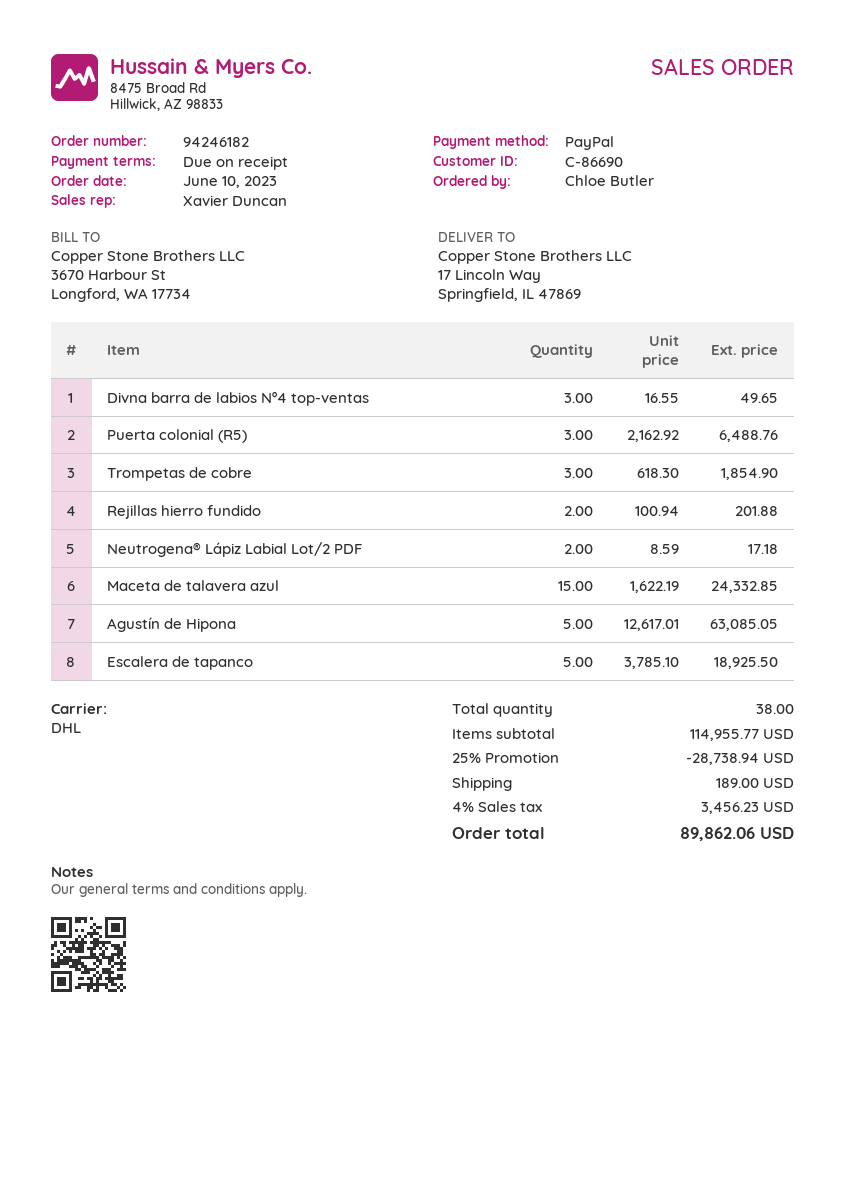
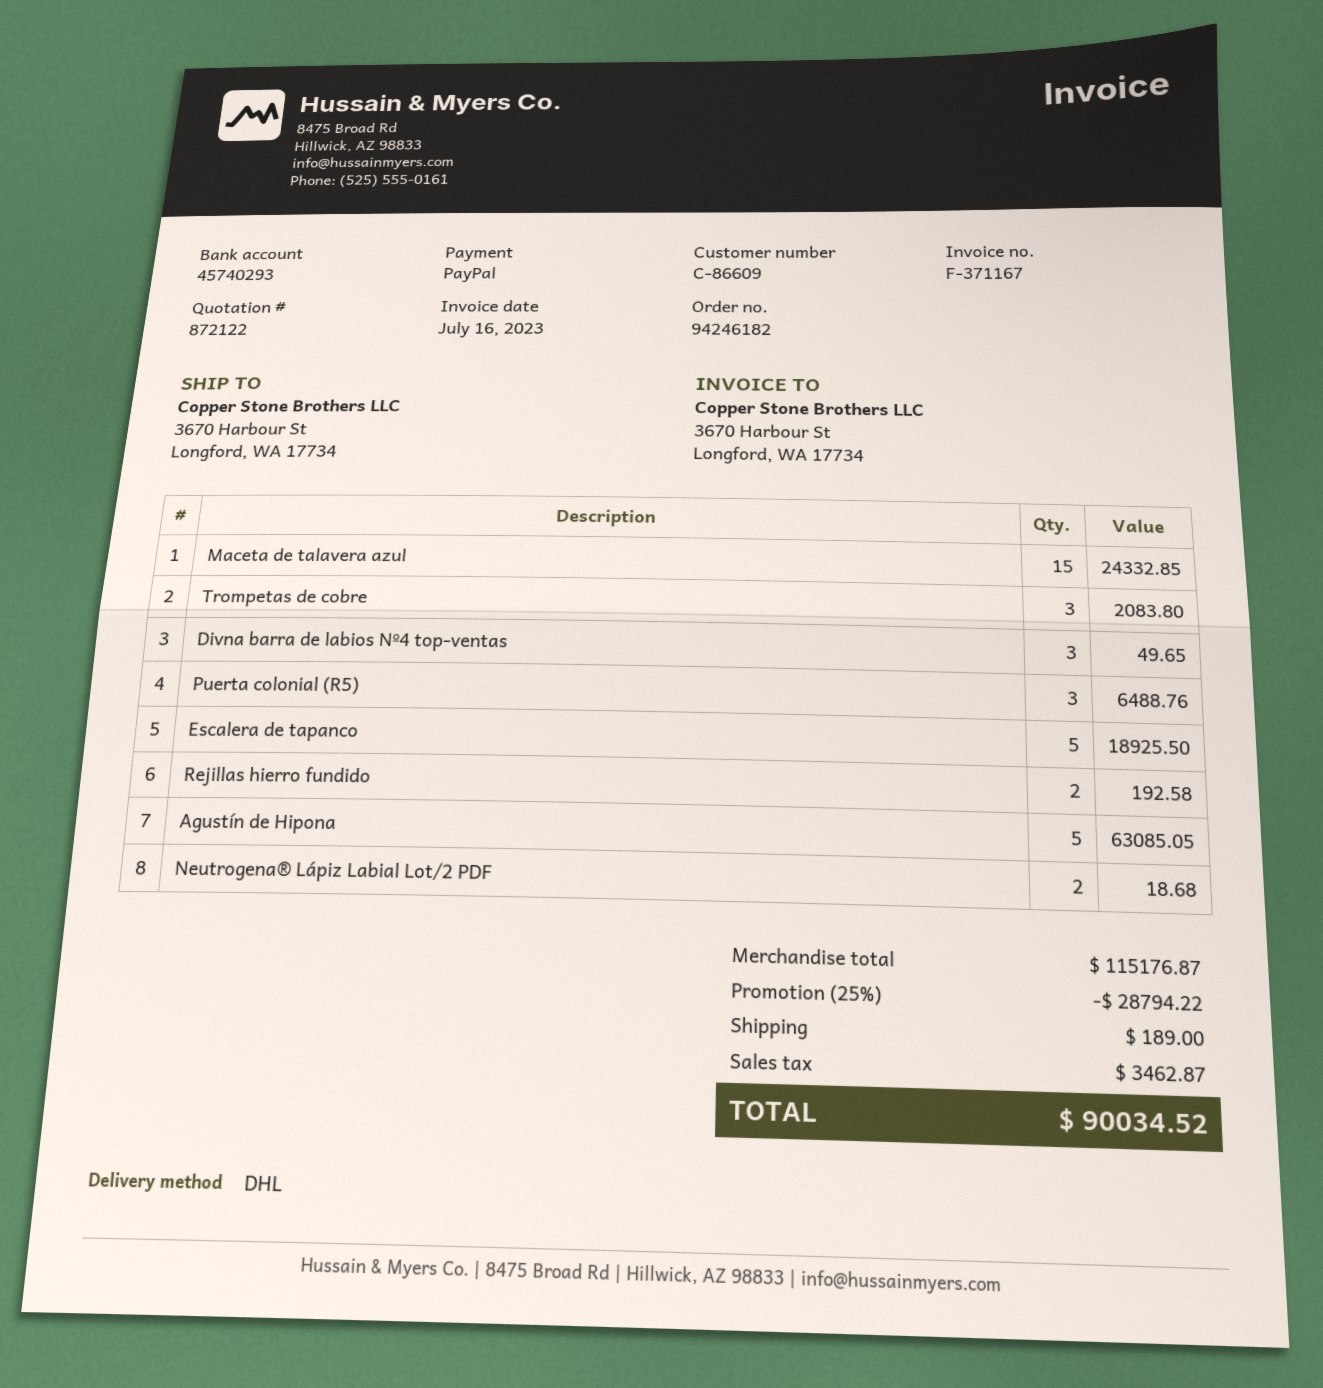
customer number: C-86690 -> C-86609
ship to: 17 Lincoln Way, Springfield, IL 47869 -> 3670 Harbour St, Longford, WA 17734
Trompetas de cobre: 3 for 1854.90 -> 3 for 2083.80
Rejillas hierro fundido: 2 for 201.88 -> 2 for 192.58
Neutrogena® Lápiz Labial Lot/2 PDF: 2 for 17.18 -> 2 for 18.68
subtotal: 114955.77 -> 115176.87
discount: 25% = 28738.94 -> 25% = 28794.22
tax: 3456.23 -> 3462.87
total: 89862.06 -> 90034.52

